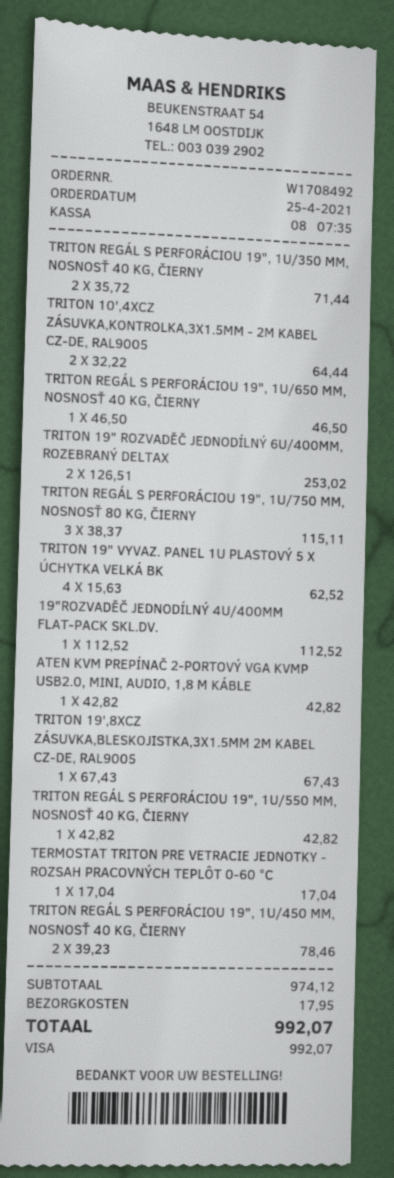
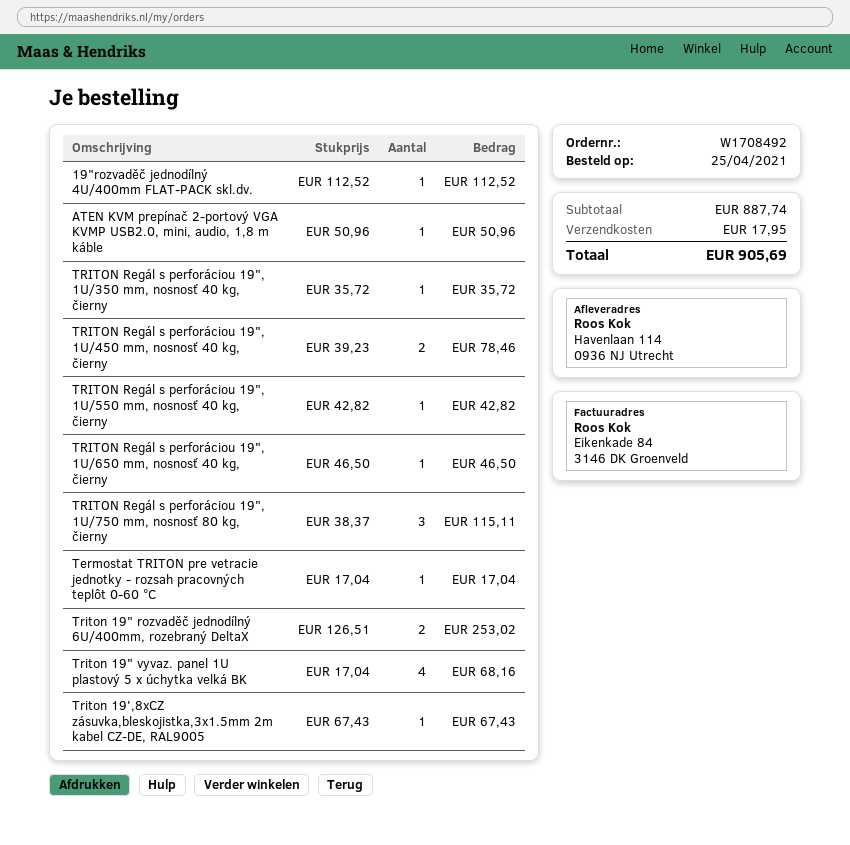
TRITON REGÁL S PERFORÁCIOU 19", 1U/350 MM, NOSNOSŤ 40 KG, ČIERNY: 2 x 35.72 = 71.44 -> 1 x 35.72 = 35.72
TRITON 10',4XCZ ZÁSUVKA,KONTROLKA,3X1.5MM - 2M KABEL CZ-DE, RAL9005: 2 x 32.22 = 64.44 -> none
TRITON 19" VYVAZ. PANEL 1U PLASTOVÝ 5 X ÚCHYTKA VELKÁ BK: 4 x 15.63 = 62.52 -> 4 x 17.04 = 68.16
ATEN KVM PREPÍNAČ 2-PORTOVÝ VGA KVMP USB2.0, MINI, AUDIO, 1,8 M KÁBLE: 1 x 42.82 = 42.82 -> 1 x 50.96 = 50.96
subtotal: 974.12 -> 887.74
total: 992.07 -> 905.69

